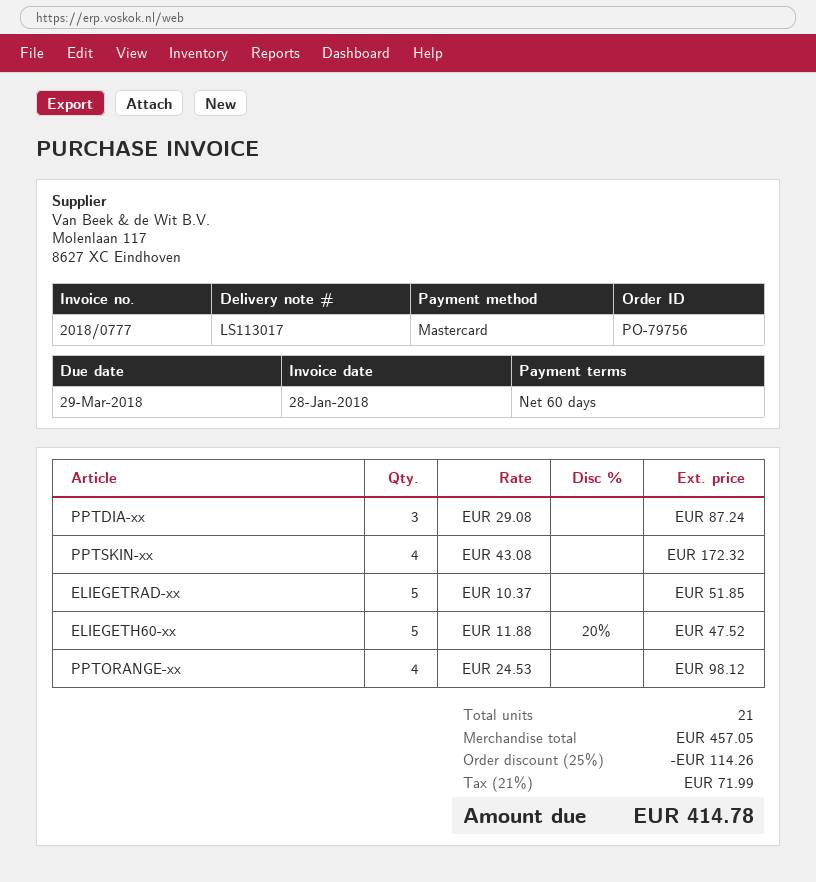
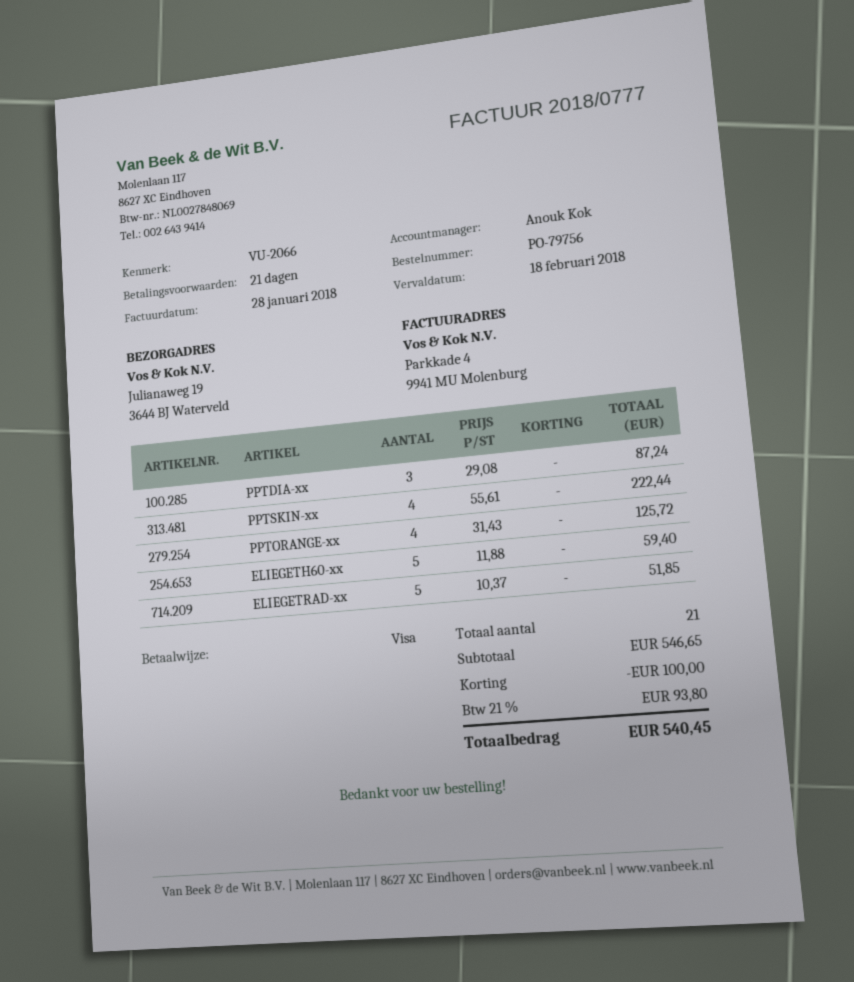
payment terms: 60 days -> 21 days
due date: 2018-03-29 -> 2018-02-18
payment method: Mastercard -> Visa
PPTSKIN-xx: 4 x 43.08 = 172.32 -> 4 x 55.61 = 222.44
ELIEGETH60-xx: 5 x 11.88 - 20% = 47.52 -> 5 x 11.88 = 59.40
PPTORANGE-xx: 4 x 24.53 = 98.12 -> 4 x 31.43 = 125.72
subtotal: 457.05 -> 546.65
discount: 114.26 -> 100.00
tax: 21% = 71.99 -> 21% = 93.80
total: 414.78 -> 540.45

